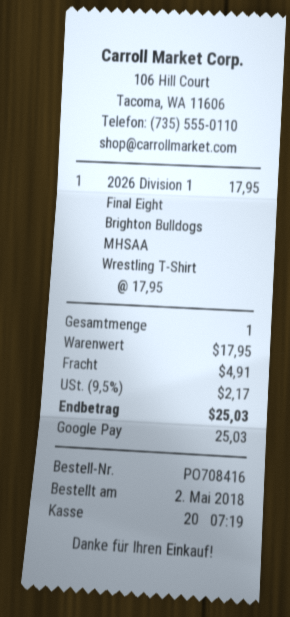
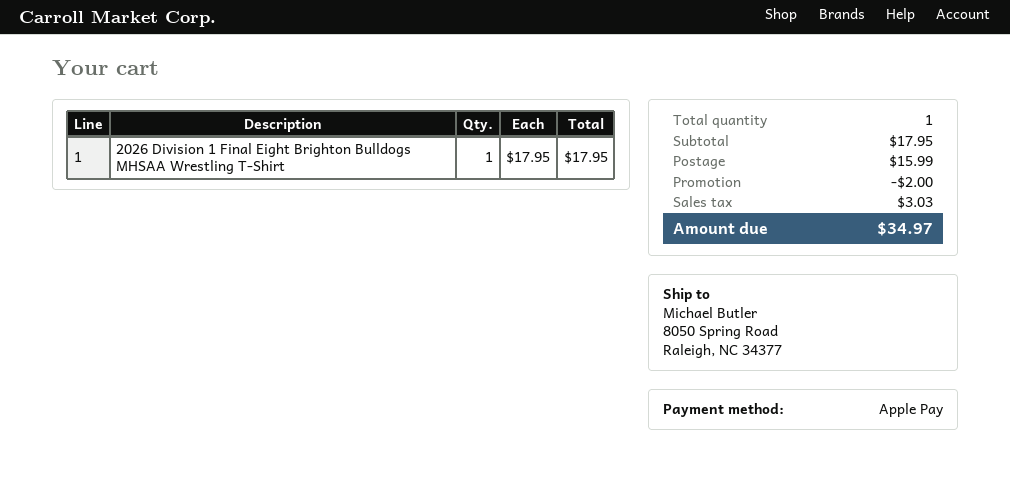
payment method: Google Pay -> Apple Pay
discount: none -> 2.00
shipping: 4.91 -> 15.99
tax: 2.17 -> 3.03
total: 25.03 -> 34.97

